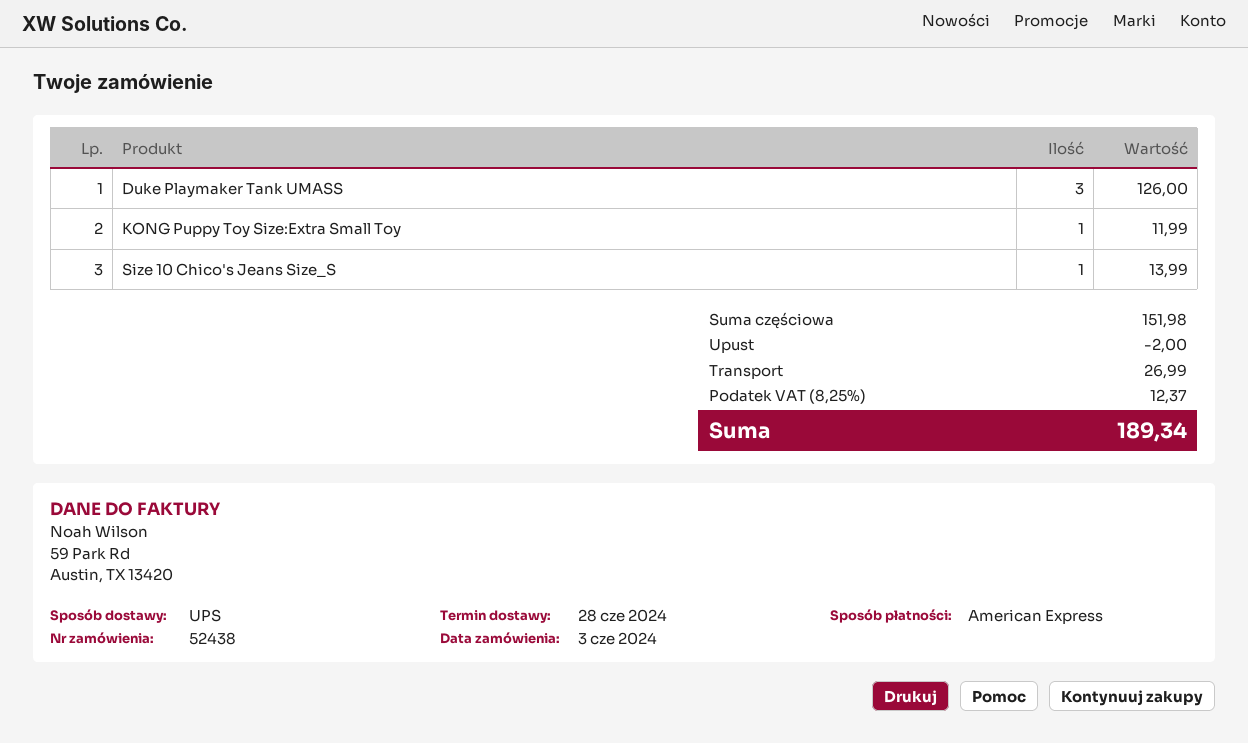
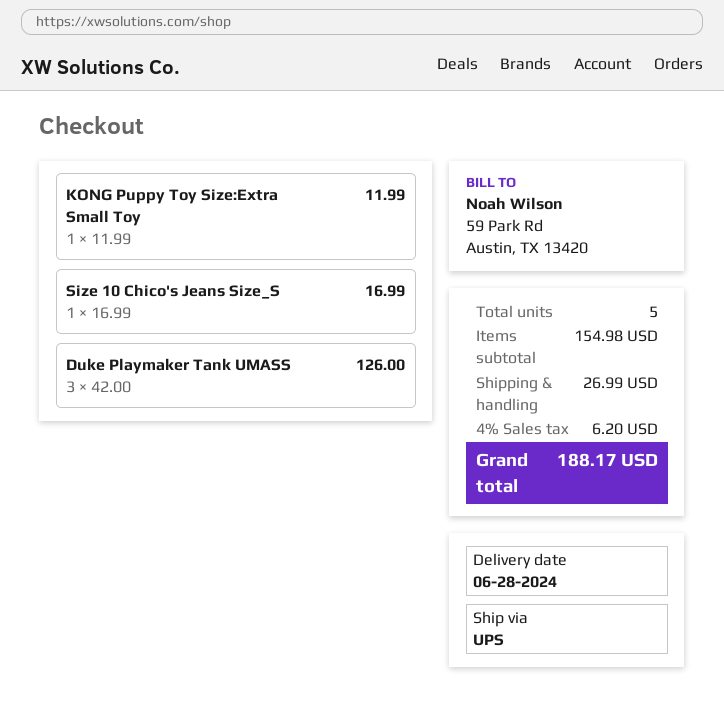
Size 10 Chico's Jeans Size_S: 1 for 13.99 -> 1 for 16.99
subtotal: 151.98 -> 154.98
discount: 2.00 -> none
tax: 8.25% = 12.37 -> 4% = 6.20
total: 189.34 -> 188.17

